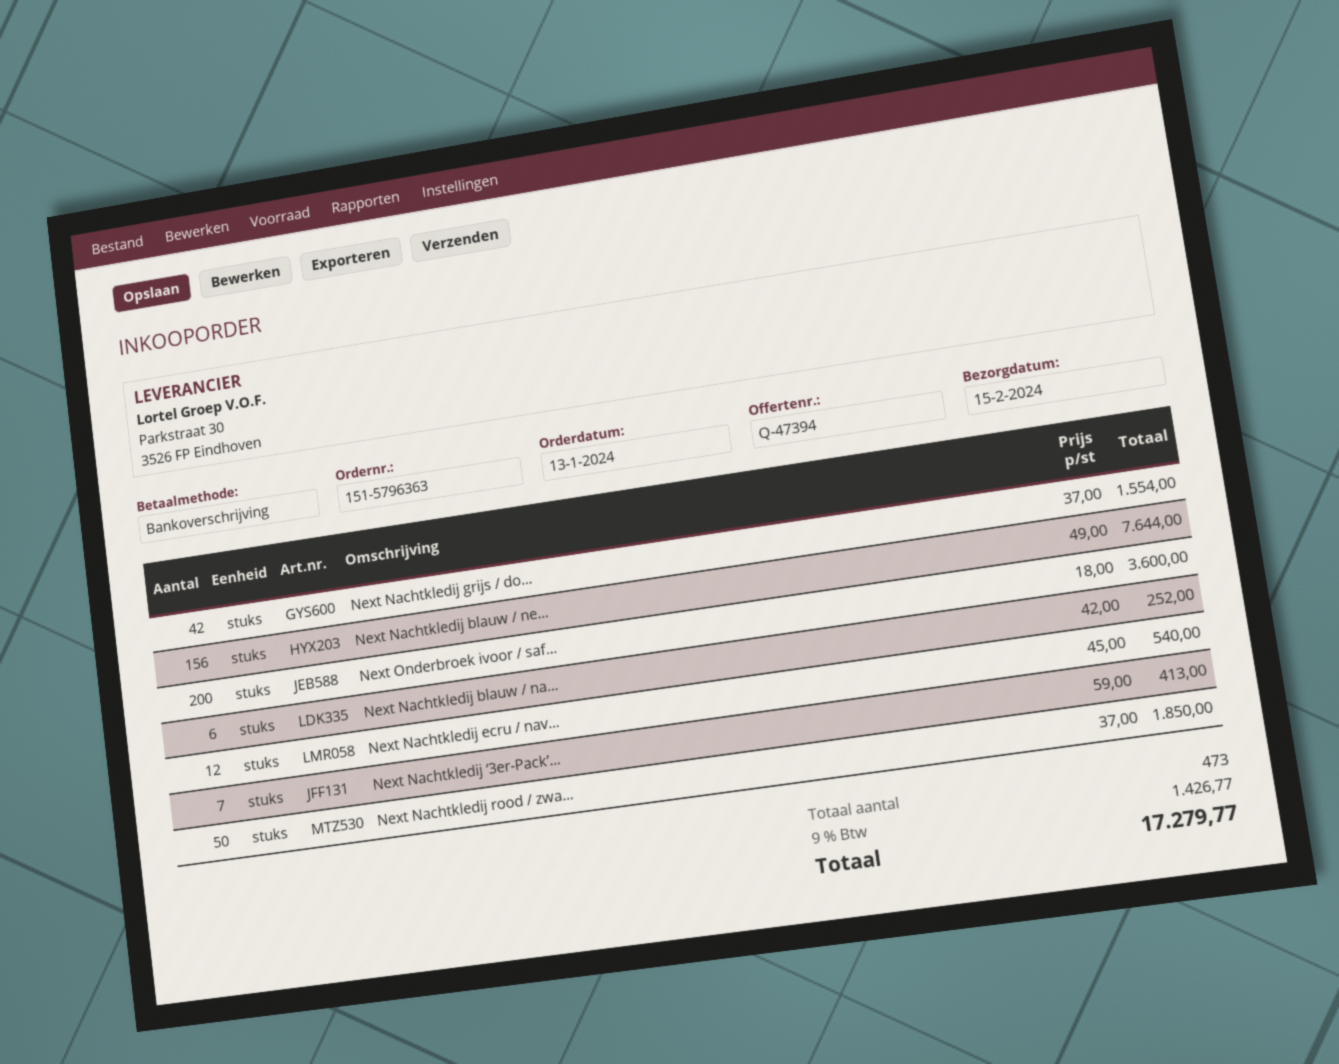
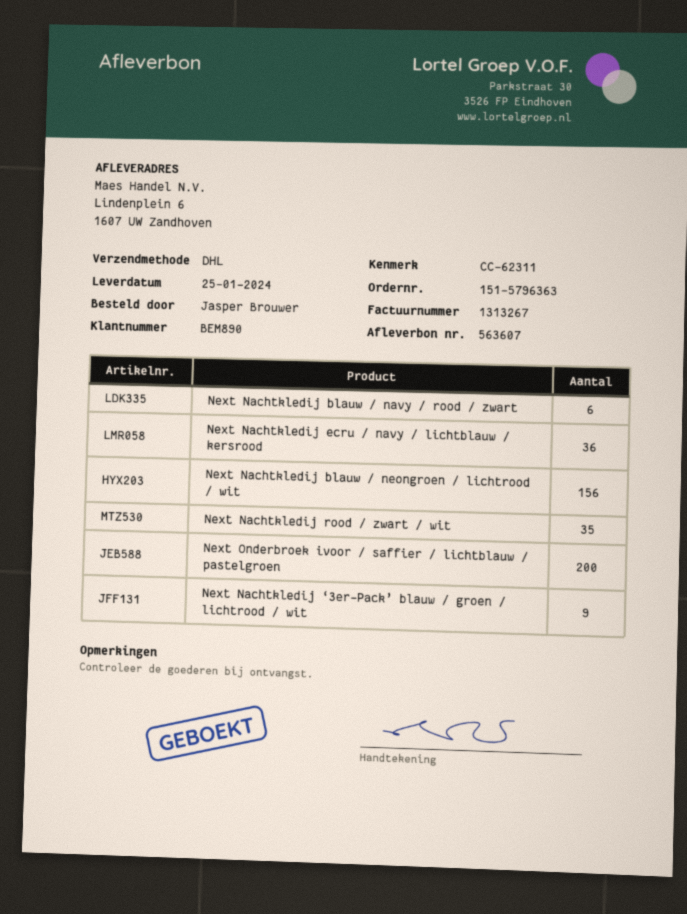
delivery date: 2024-02-15 -> 2024-01-25
Next Nachtkledij grijs / do...: 42 -> none
Next Nachtkledij ecru / nav...: 12 -> 36
Next Nachtkledij ‘3er-Pack’...: 7 -> 9
Next Nachtkledij rood / zwa...: 50 -> 35

